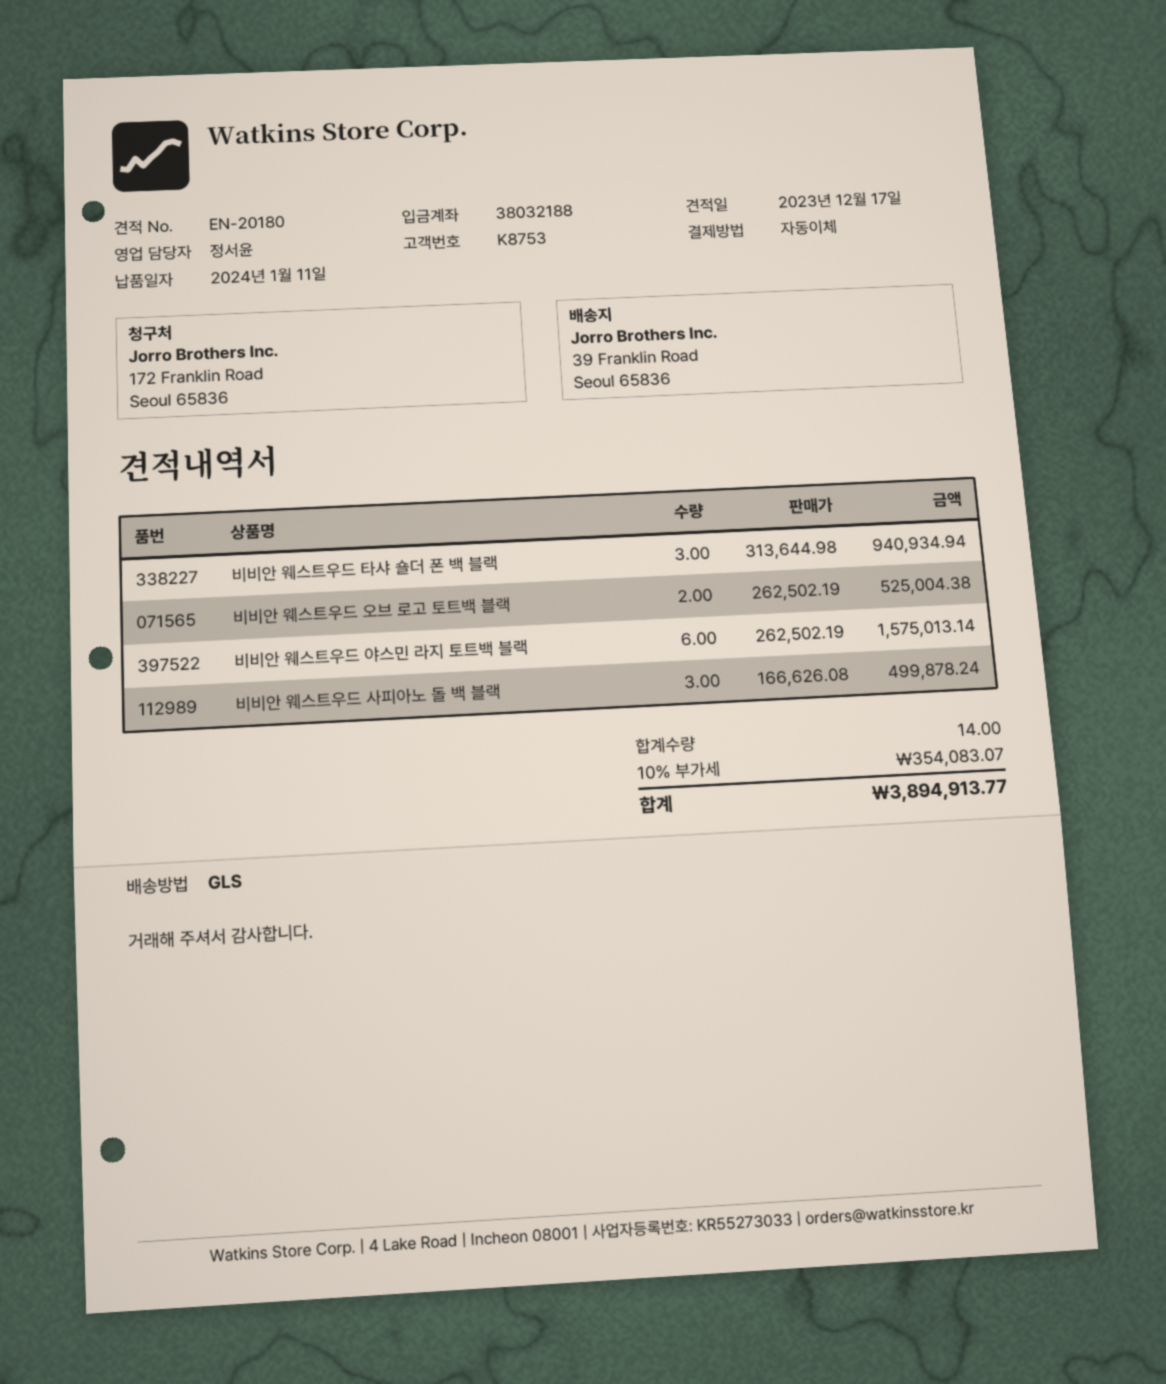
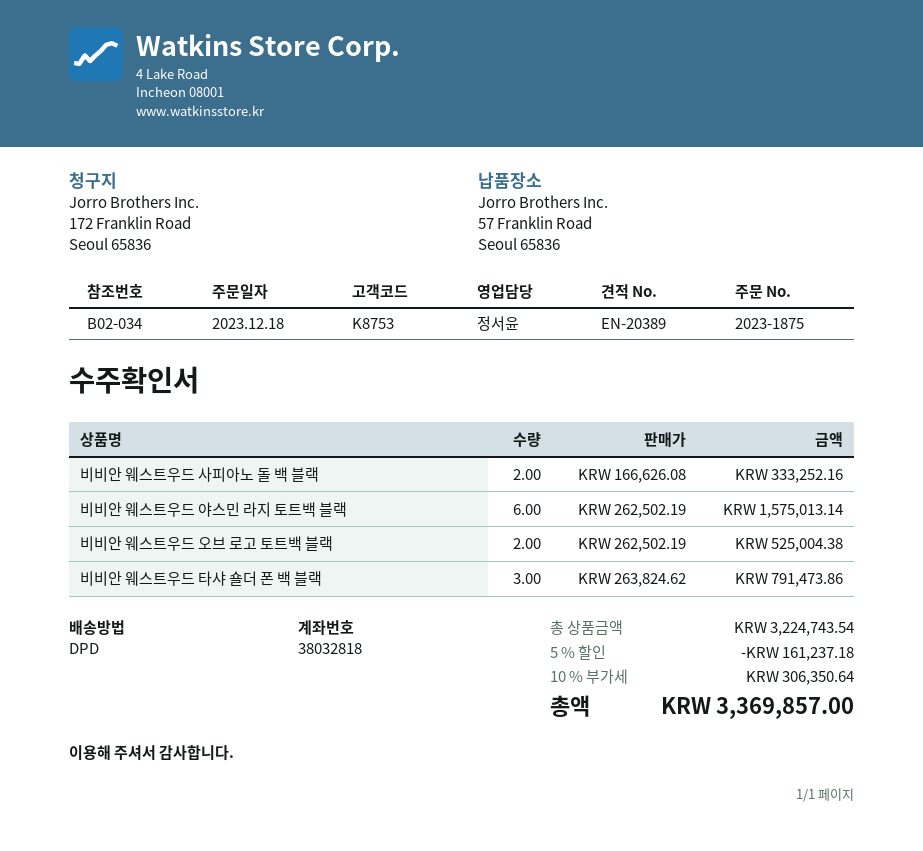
quote number: EN-20180 -> EN-20389
bank account: 38032188 -> 38032818
shipping method: GLS -> DPD
ship to: 39 Franklin Road, Seoul 65836 -> 57 Franklin Road, Seoul 65836
비비안 웨스트우드 타샤 숄더 폰 백 블랙: 3 x 313644.98 = 940934.94 -> 3 x 263824.62 = 791473.86
비비안 웨스트우드 사피아노 돌 백 블랙: 3 x 166626.08 = 499878.24 -> 2 x 166626.08 = 333252.16
discount: none -> 5% = 161237.18
tax: 10% = 354083.07 -> 10% = 306350.64
total: 3894913.77 -> 3369857.00

